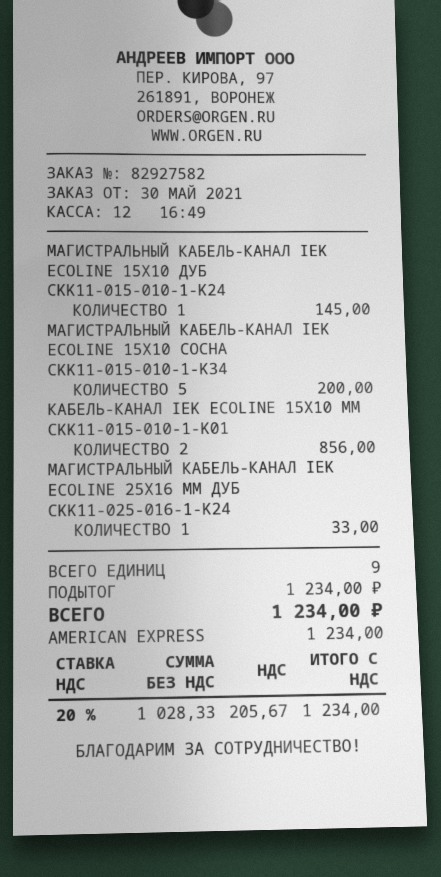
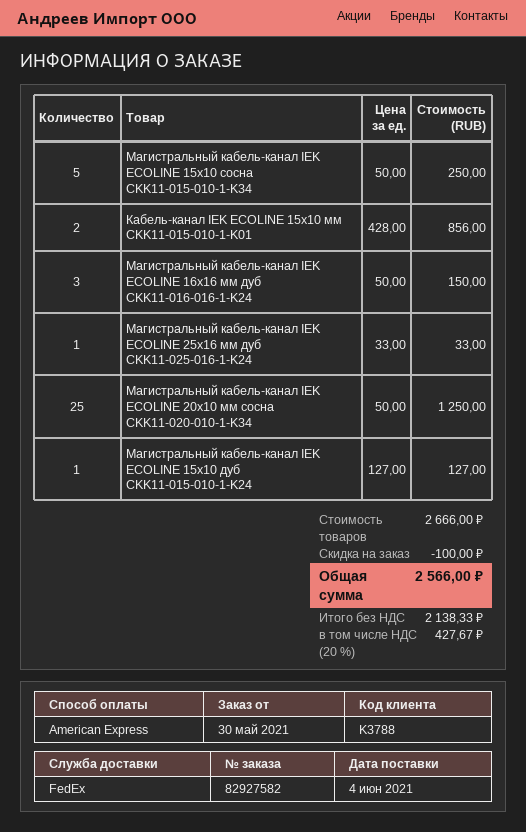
МАГИСТРАЛЬНЫЙ КАБЕЛЬ-КАНАЛ IEK ECOLINE 15Х10 ДУБ CKK11-015-010-1-K24: 1 for 145.00 -> 1 for 127.00
МАГИСТРАЛЬНЫЙ КАБЕЛЬ-КАНАЛ IEK ECOLINE 15Х10 СОСНА CKK11-015-010-1-K34: 5 for 200.00 -> 5 for 250.00
Магистральный кабель-канал IEK ECOLINE 16x16 мм дуб CKK11-016-016-1-K24: none -> 3 for 150.00
Магистральный кабель-канал IEK ECOLINE 20х10 мм сосна CKK11-020-010-1-K34: none -> 25 for 1250.00
subtotal: 1234.00 -> 2666.00
discount: none -> 100.00
net: 1028.33 -> 2138.33
tax: 20% = 205.67 -> 20% = 427.67
total: 1234.00 -> 2566.00

